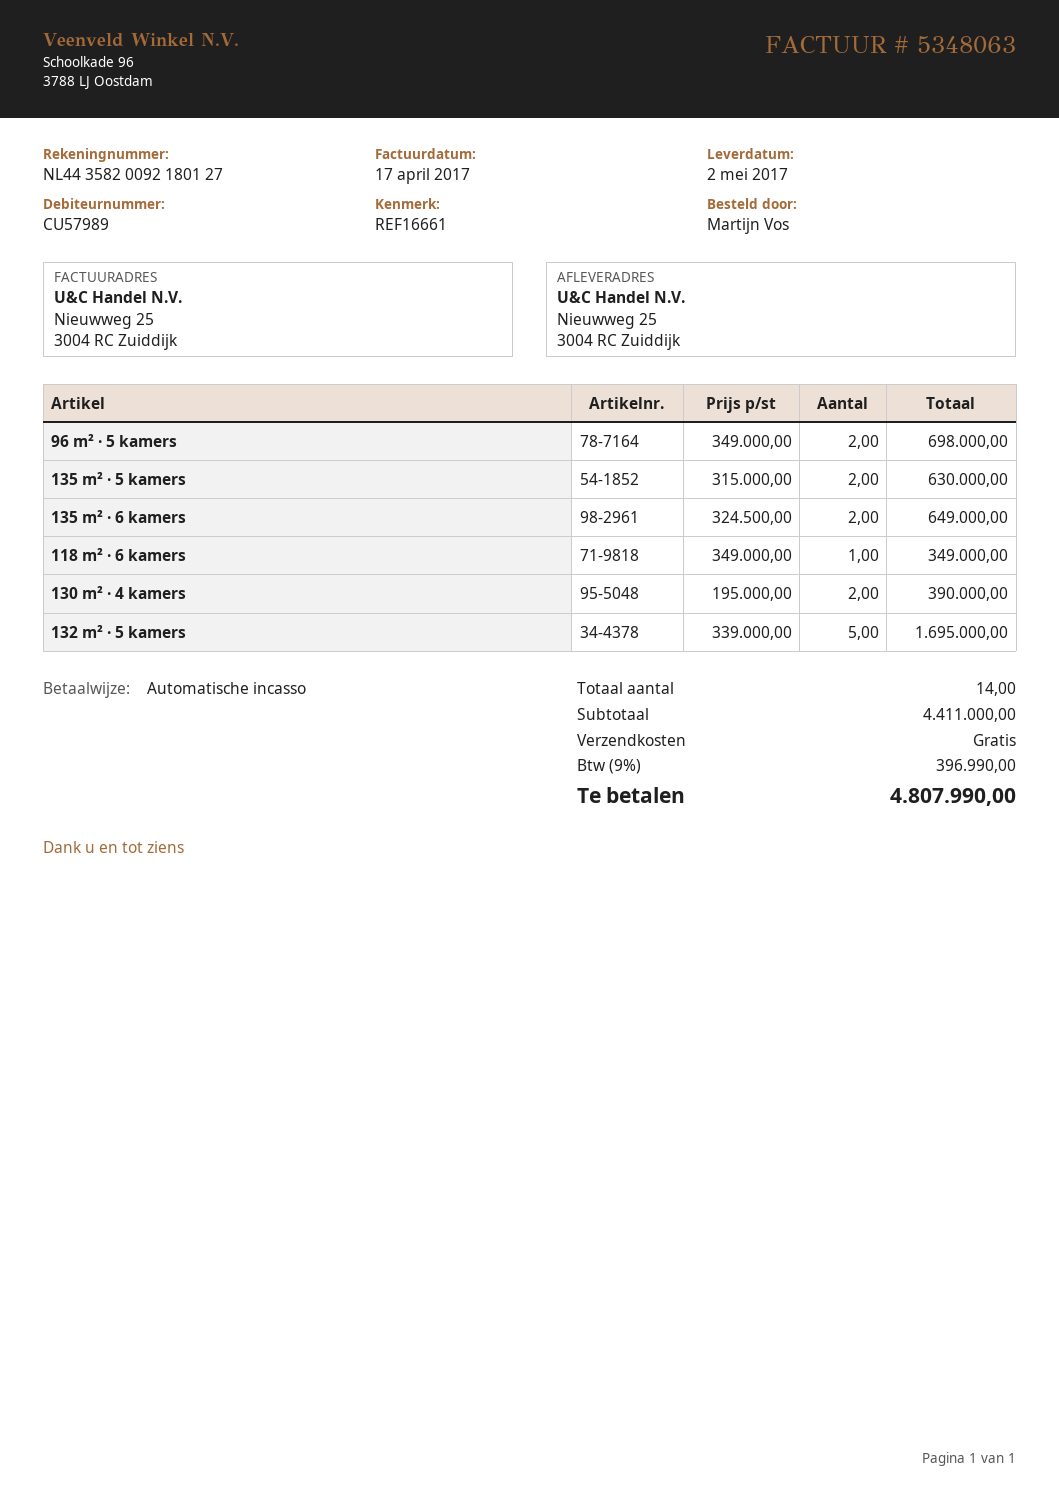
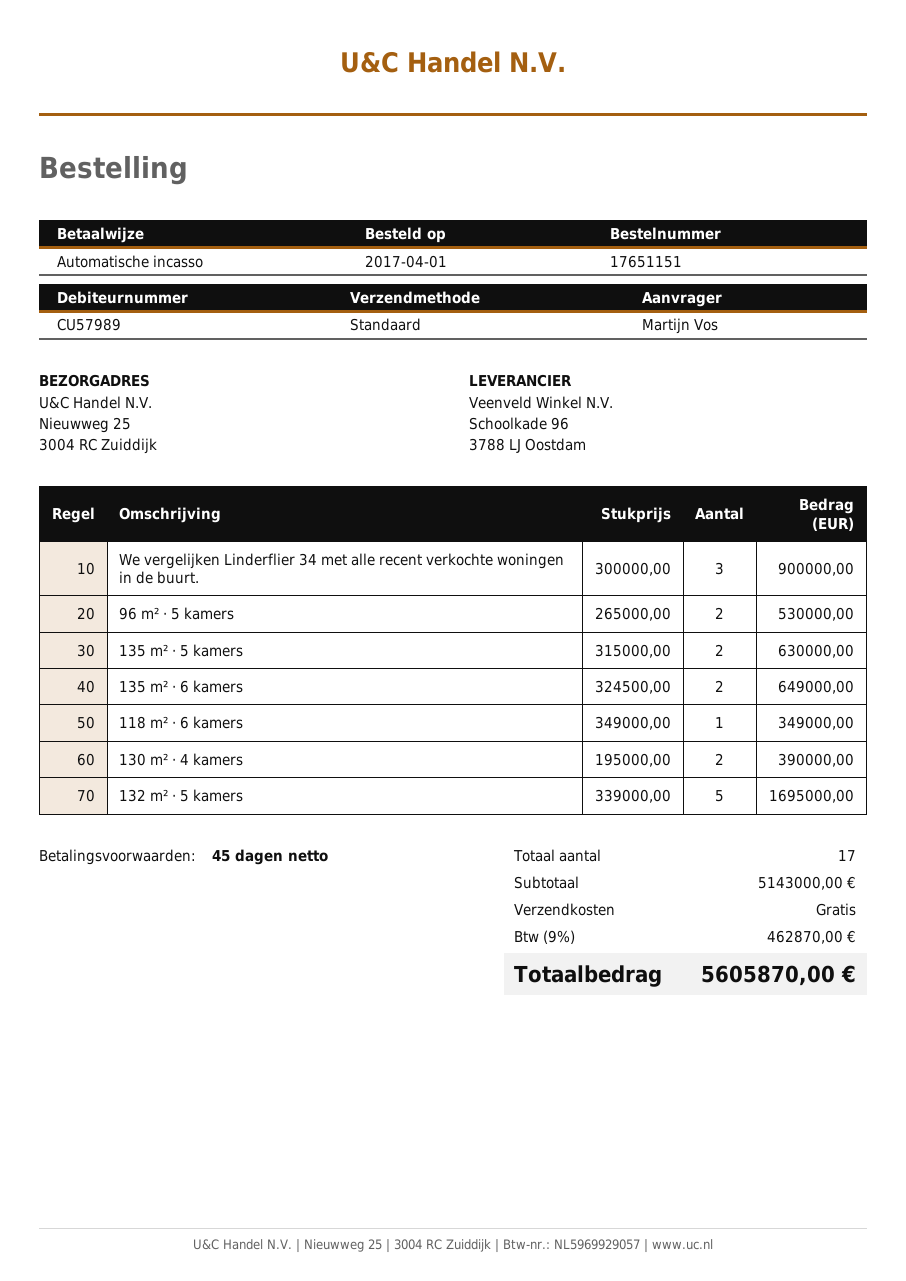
96 m² · 5 kamers: 2 x 349000.00 = 698000.00 -> 2 x 265000.00 = 530000.00
We vergelijken Linderflier 34 met alle recent verkochte woningen in de buurt.: none -> 3 x 300000.00 = 900000.00
total quantity: 14 -> 17
subtotal: 4411000.00 -> 5143000.00
tax: 9% = 396990.00 -> 9% = 462870.00
total: 4807990.00 -> 5605870.00

